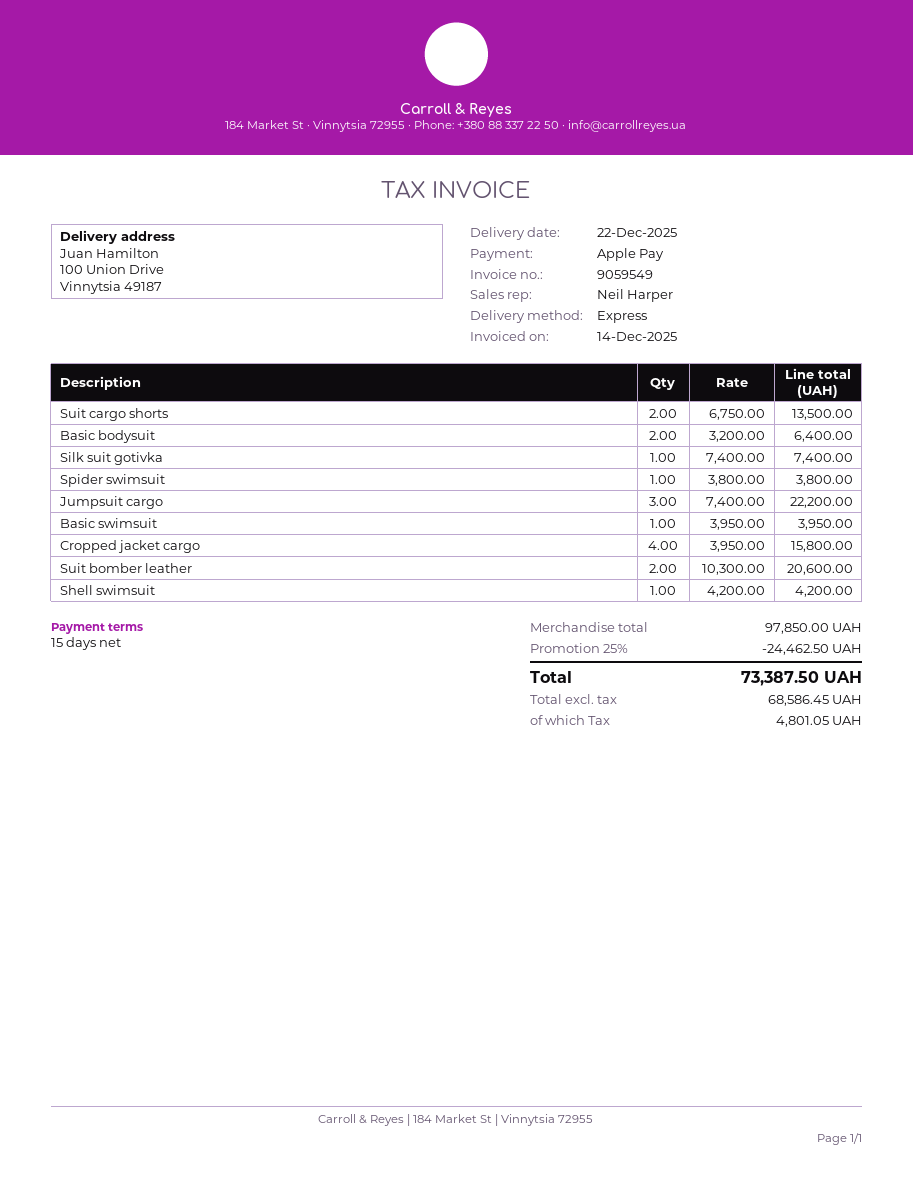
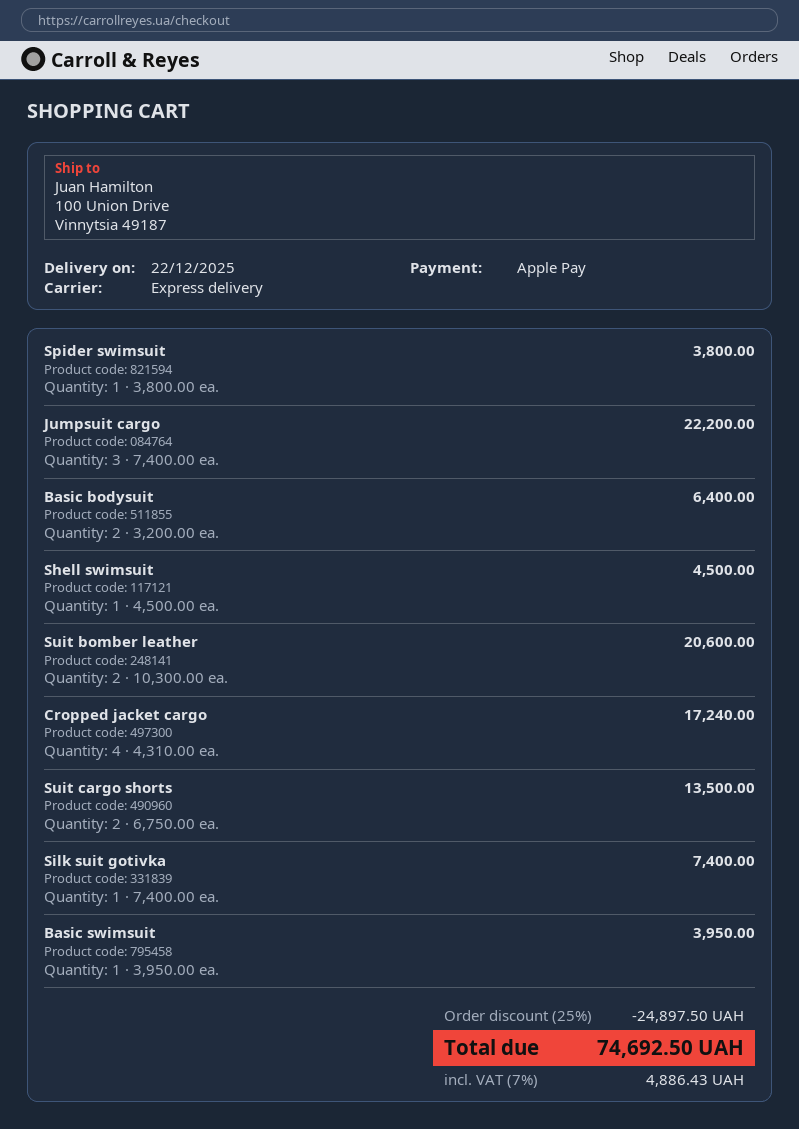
Cropped jacket cargo: 4 x 3950.00 = 15800.00 -> 4 x 4310.00 = 17240.00
Shell swimsuit: 1 x 4200.00 = 4200.00 -> 1 x 4500.00 = 4500.00
discount: 25% = 24462.50 -> 25% = 24897.50
tax: 4801.05 -> 4886.43
total: 73387.50 -> 74692.50

